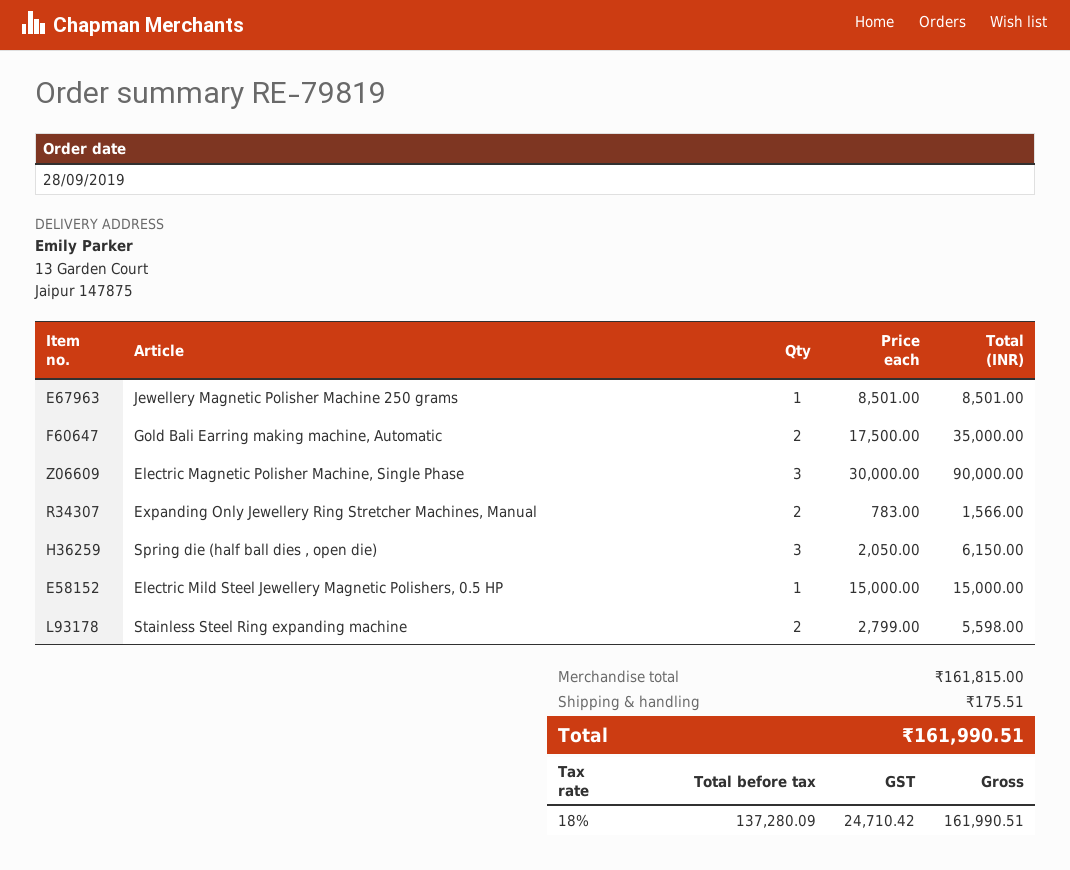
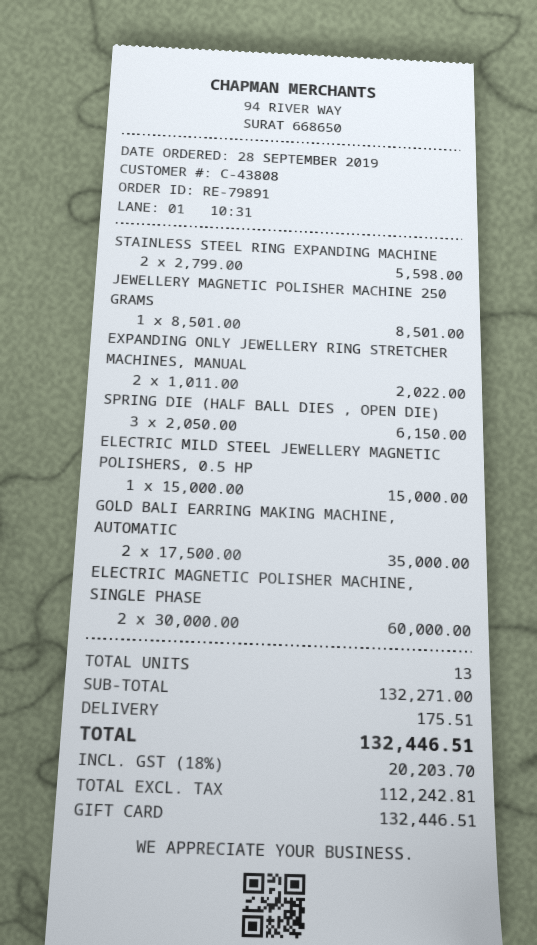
order number: RE-79819 -> RE-79891
Electric Magnetic Polisher Machine, Single Phase: 3 x 30000.00 = 90000.00 -> 2 x 30000.00 = 60000.00
Expanding Only Jewellery Ring Stretcher Machines, Manual: 2 x 783.00 = 1566.00 -> 2 x 1011.00 = 2022.00
subtotal: 161815.00 -> 132271.00
net: 137280.09 -> 112242.81
tax: 18% = 24710.42 -> 18% = 20203.70
total: 161990.51 -> 132446.51

